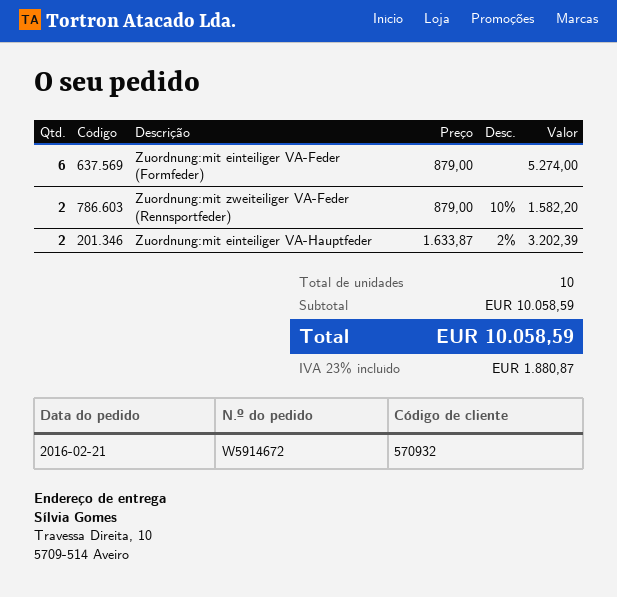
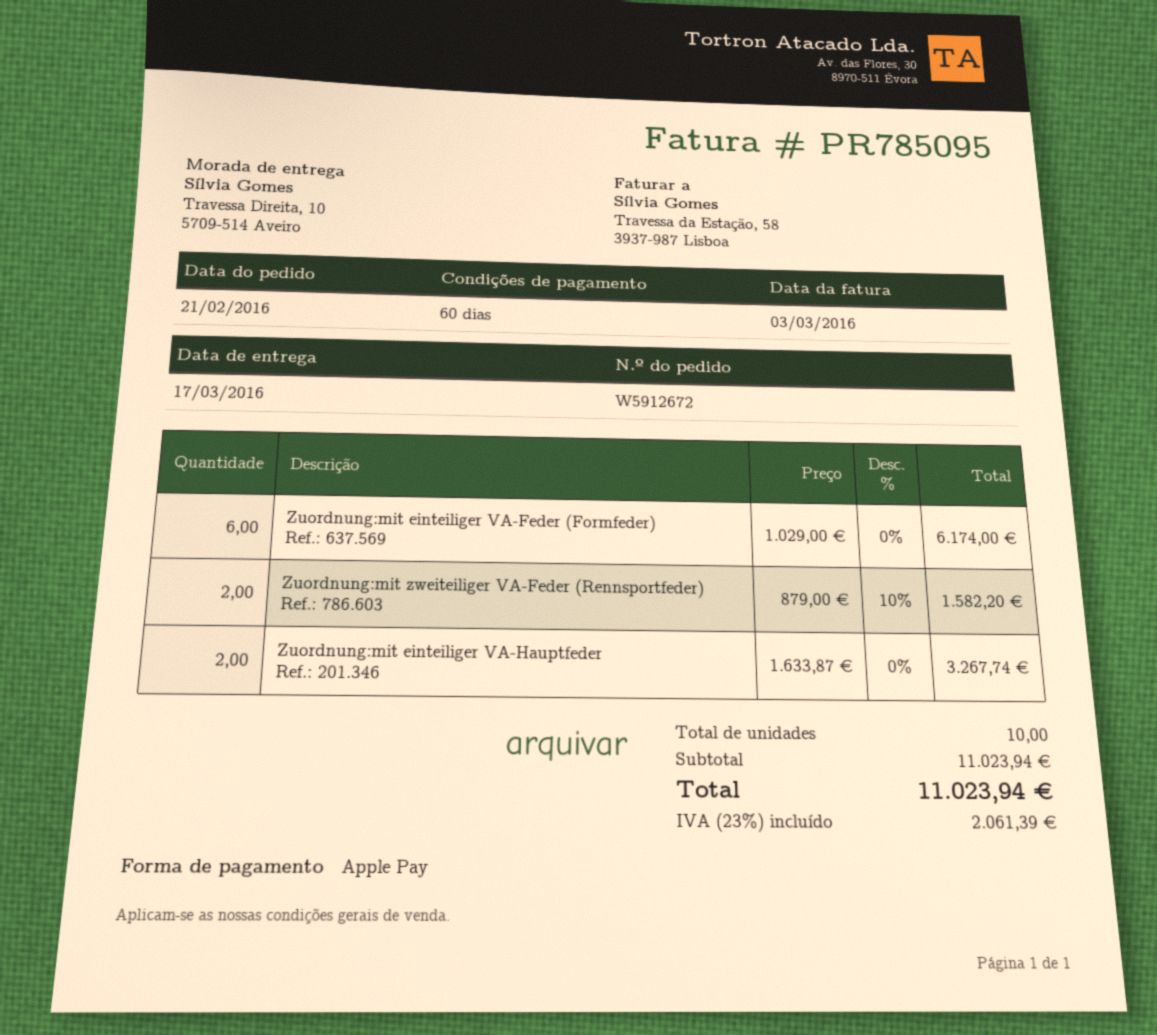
order number: W5914672 -> W5912672
Zuordnung:mit einteiliger VA-Feder (Formfeder): 6 x 879.00 = 5274.00 -> 6 x 1029.00 = 6174.00
Zuordnung:mit einteiliger VA-Hauptfeder: 2 x 1633.87 - 2% = 3202.39 -> 2 x 1633.87 = 3267.74
subtotal: 10058.59 -> 11023.94
tax: 23% = 1880.87 -> 23% = 2061.39
total: 10058.59 -> 11023.94

